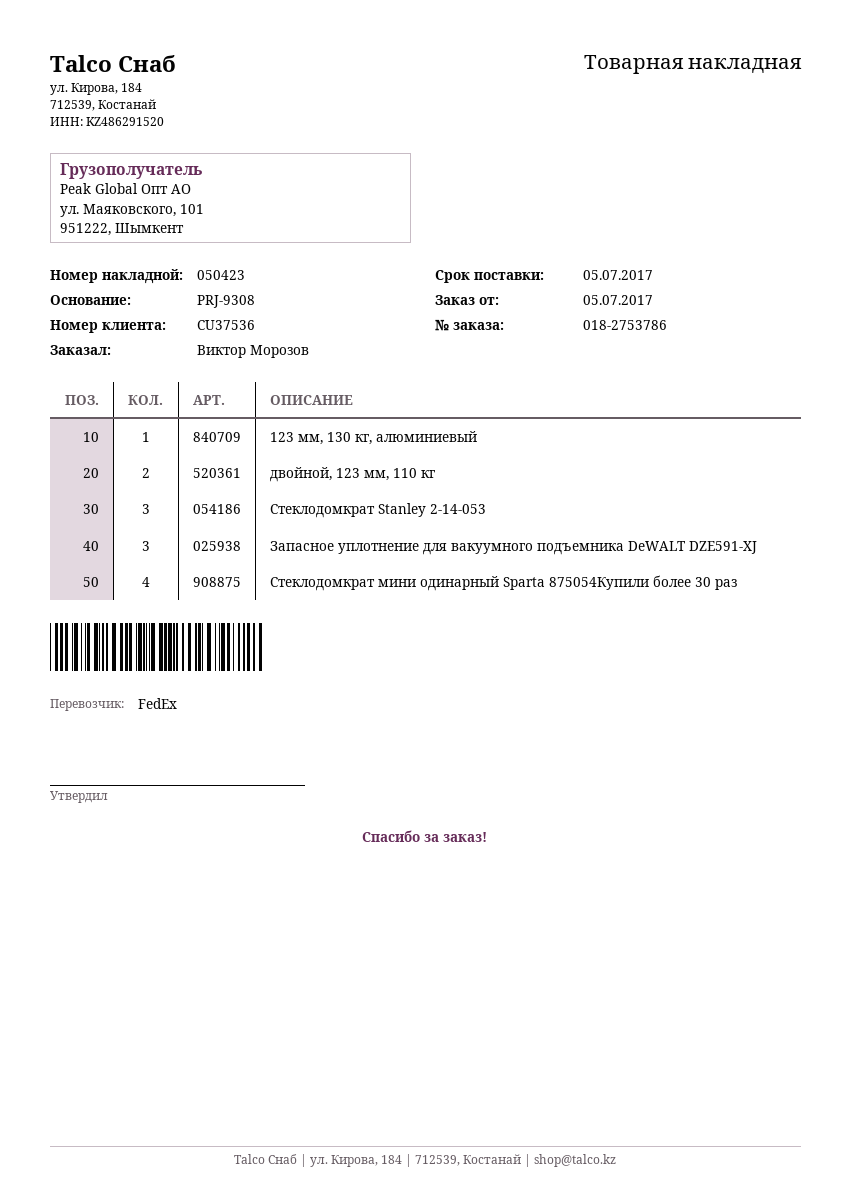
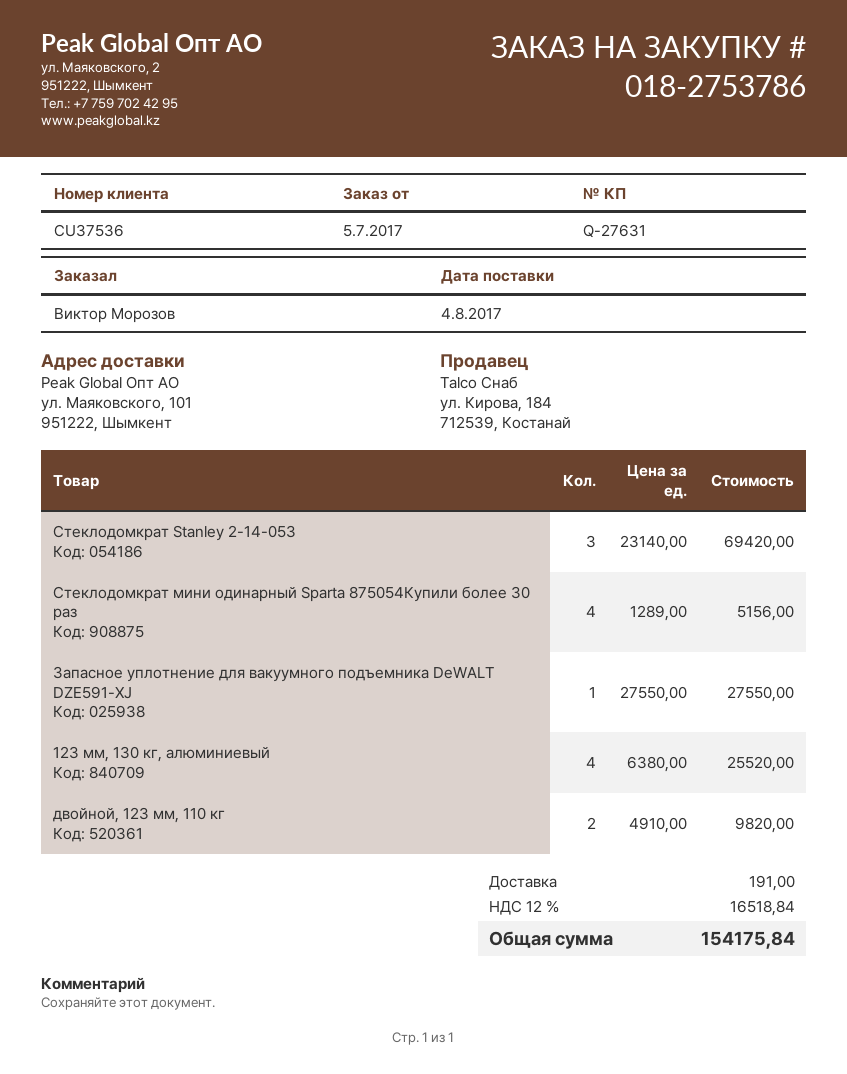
delivery date: 2017-07-05 -> 2017-08-04
123 мм, 130 кг, алюминиевый: 1 -> 4
Запасное уплотнение для вакуумного подъемника DeWALT DZE591-XJ: 3 -> 1

